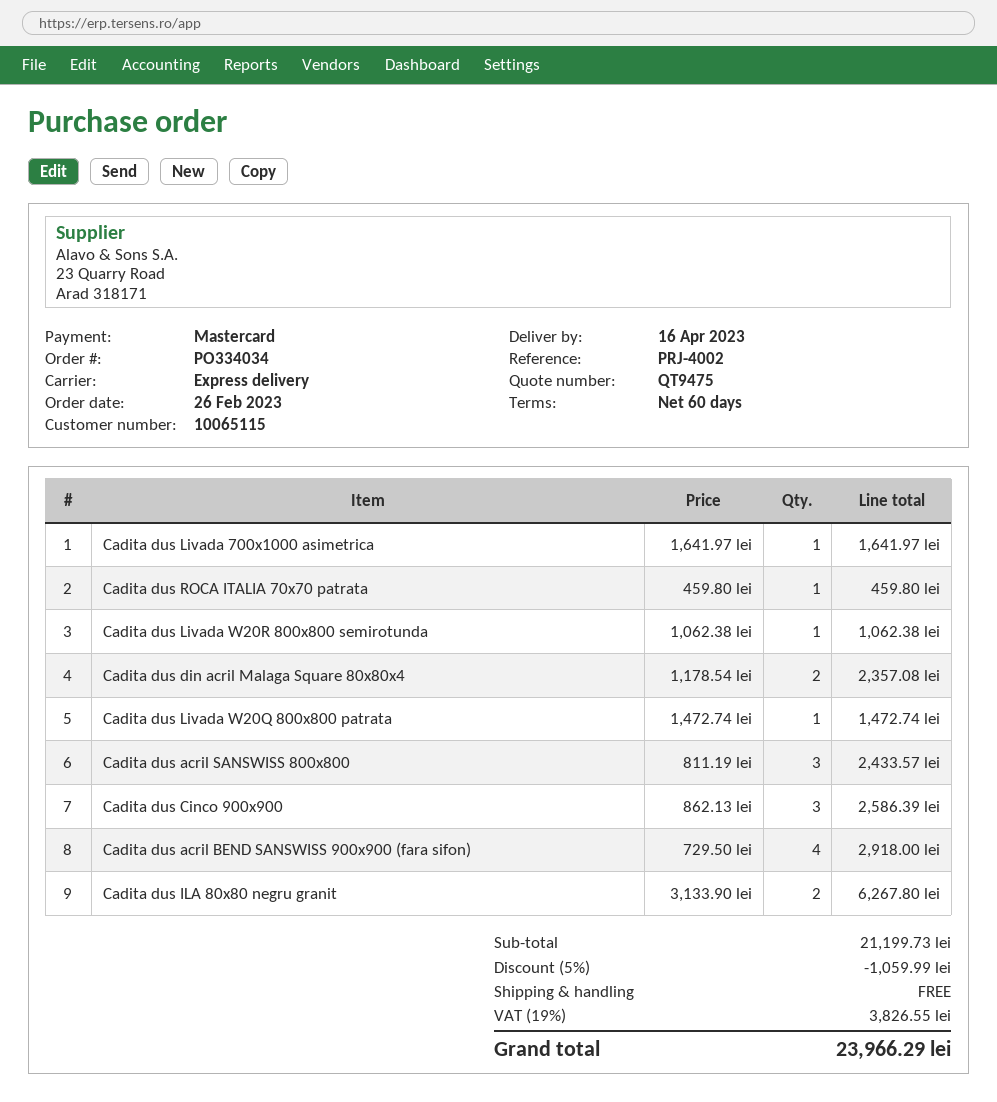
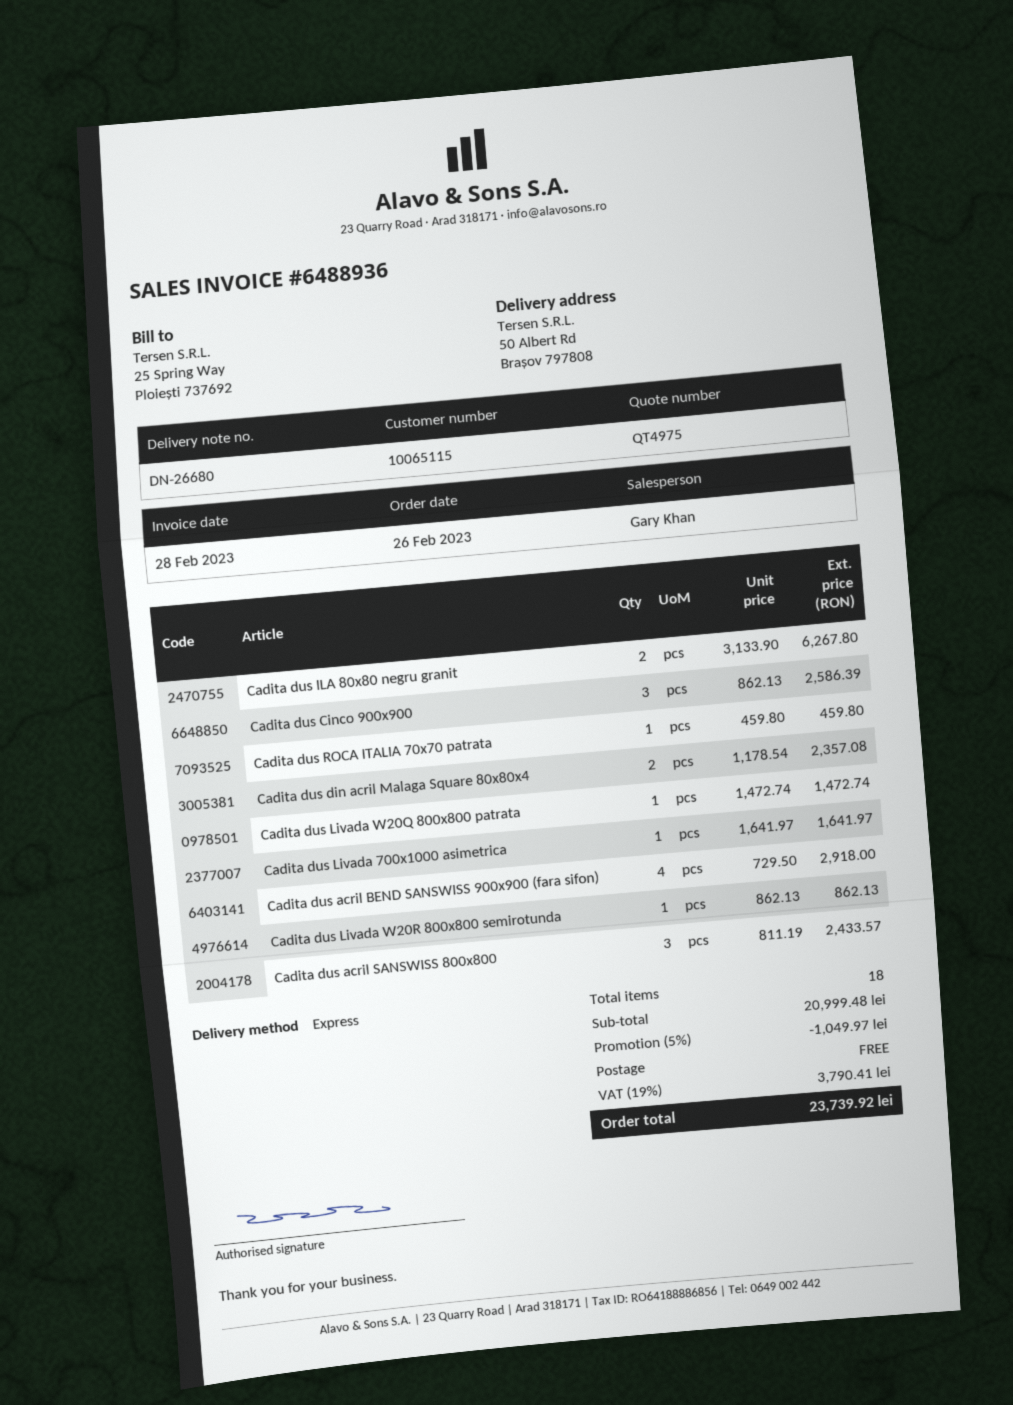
quote number: QT9475 -> QT4975
Cadita dus Livada W20R 800x800 semirotunda: 1 x 1062.38 = 1062.38 -> 1 x 862.13 = 862.13
subtotal: 21199.73 -> 20999.48
discount: 5% = 1059.99 -> 5% = 1049.97
tax: 19% = 3826.55 -> 19% = 3790.41
total: 23966.29 -> 23739.92

